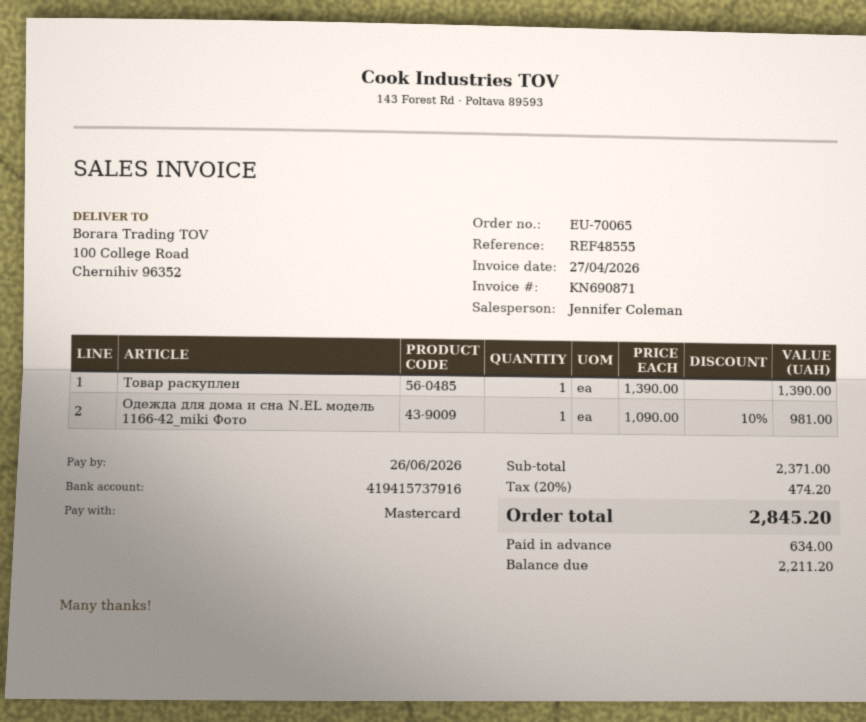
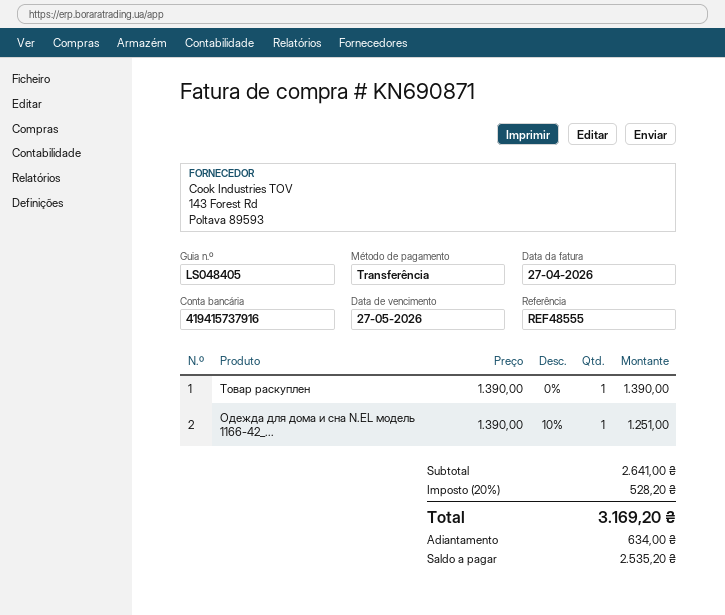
due date: 2026-06-26 -> 2026-05-27
payment method: Mastercard -> bank transfer
Одежда для дома и сна N.EL модель 1166-42_miki Фото: 1 x 1090.00 - 10% = 981.00 -> 1 x 1390.00 - 10% = 1251.00
subtotal: 2371.00 -> 2641.00
tax: 20% = 474.20 -> 20% = 528.20
total: 2845.20 -> 3169.20
balance: 2211.20 -> 2535.20

